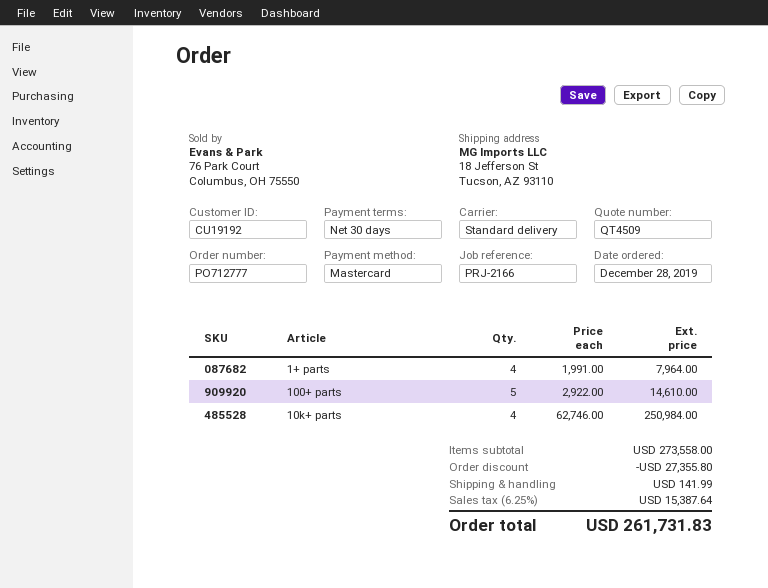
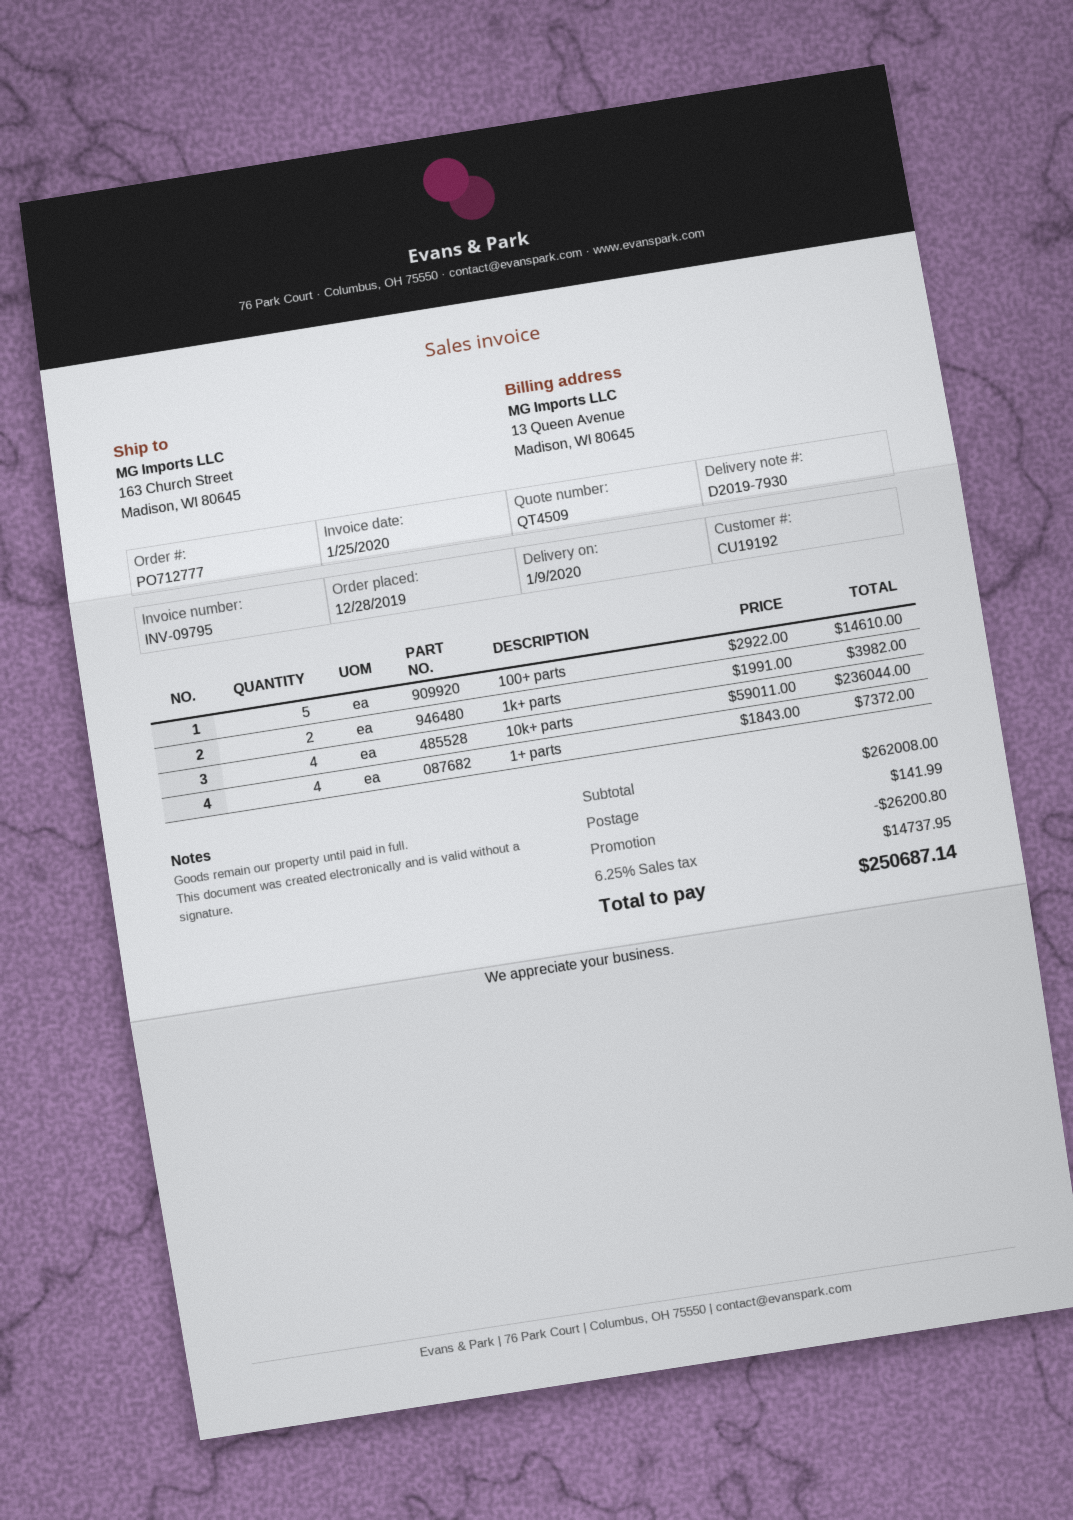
ship to: 18 Jefferson St, Tucson, AZ 93110 -> 163 Church Street, Madison, WI 80645
1+ parts: 4 x 1991.00 = 7964.00 -> 4 x 1843.00 = 7372.00
10k+ parts: 4 x 62746.00 = 250984.00 -> 4 x 59011.00 = 236044.00
1k+ parts: none -> 2 x 1991.00 = 3982.00
subtotal: 273558.00 -> 262008.00
discount: 27355.80 -> 26200.80
tax: 6.25% = 15387.64 -> 6.25% = 14737.95
total: 261731.83 -> 250687.14

